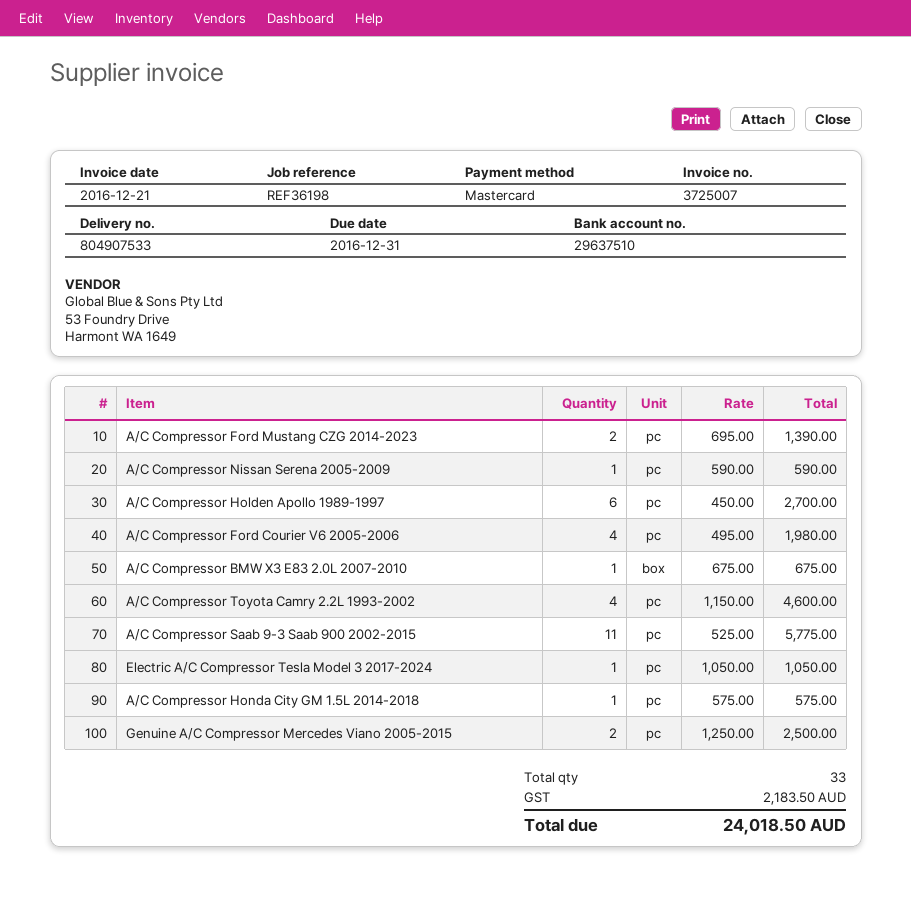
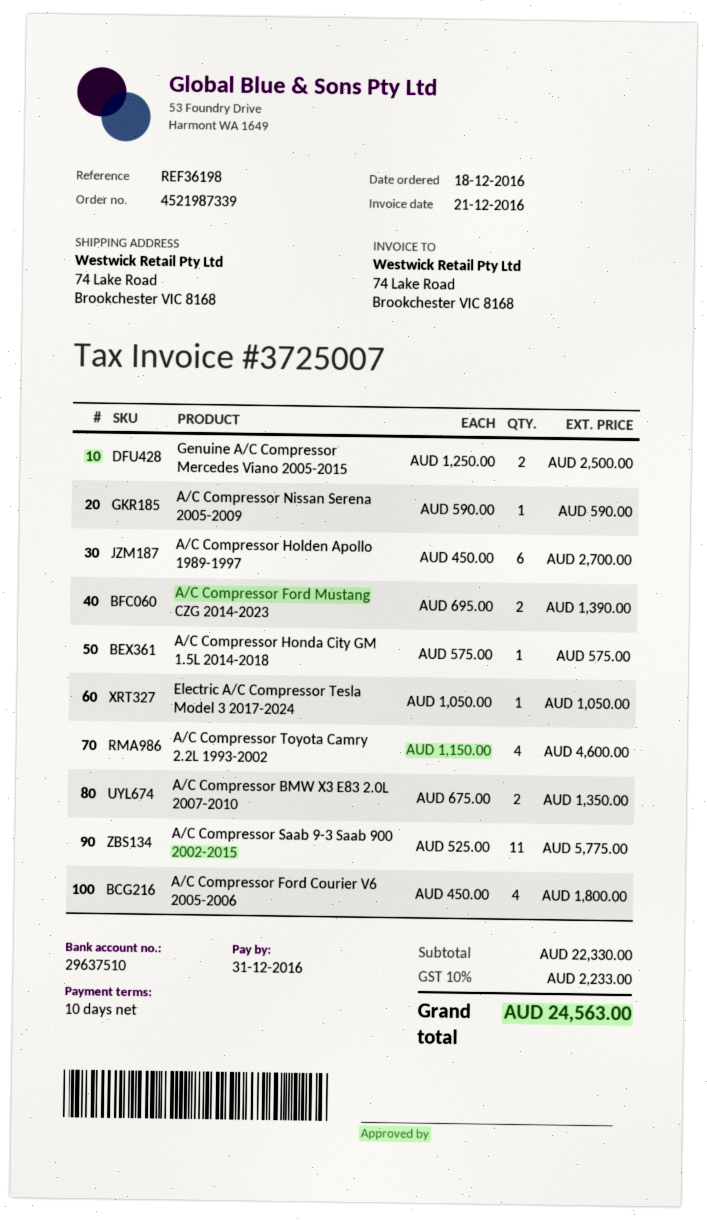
A/C Compressor Ford Courier V6 2005-2006: 4 x 495.00 = 1980.00 -> 4 x 450.00 = 1800.00
A/C Compressor BMW X3 E83 2.0L 2007-2010: 1 x 675.00 = 675.00 -> 2 x 675.00 = 1350.00
tax: 2183.50 -> 2233.00
total: 24018.50 -> 24563.00

